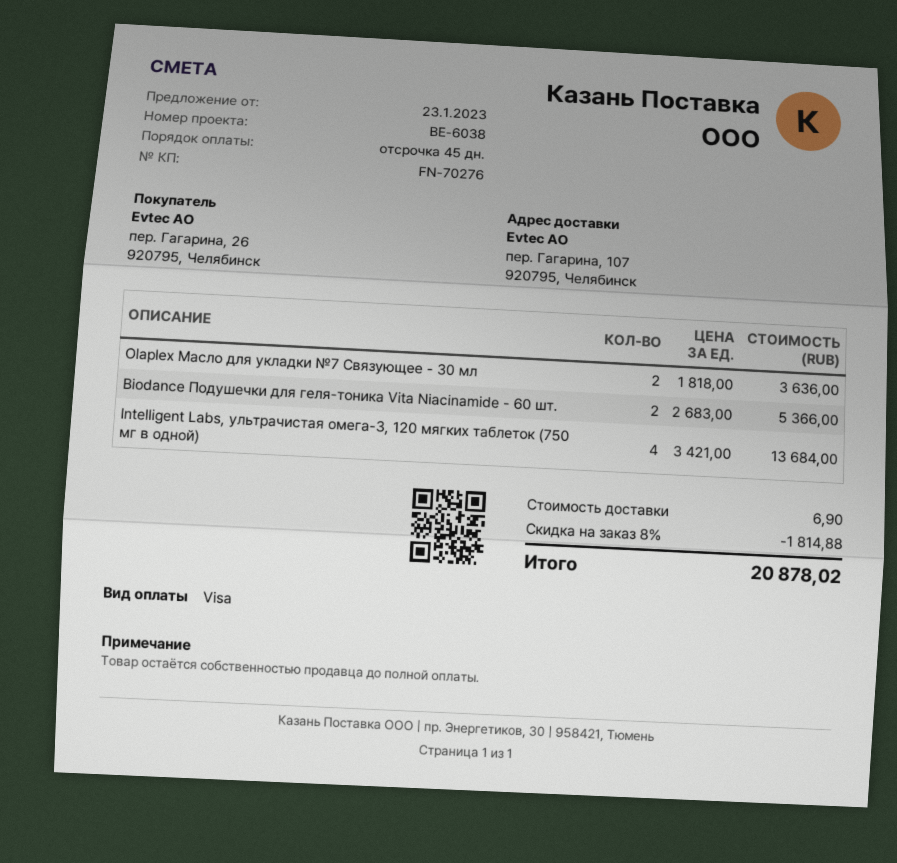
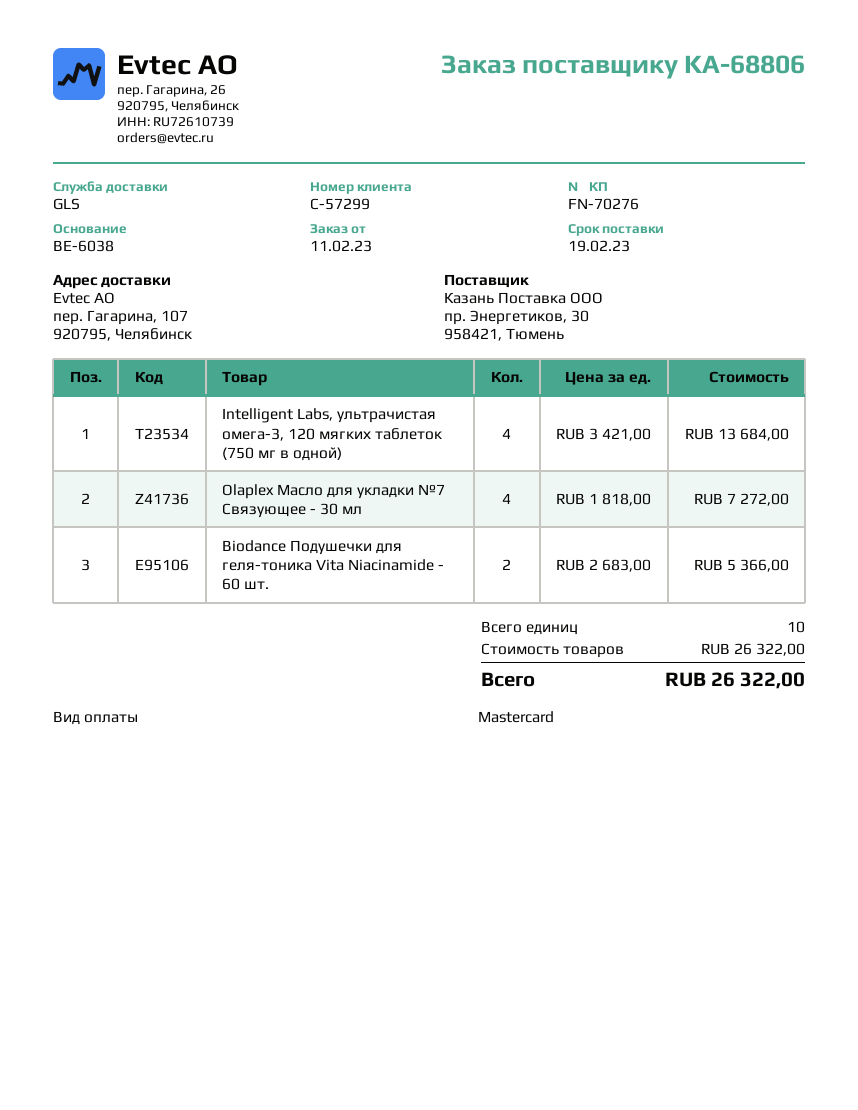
payment method: Visa -> Mastercard
Olaplex Масло для укладки №7 Связующее - 30 мл: 2 x 1818.00 = 3636.00 -> 4 x 1818.00 = 7272.00
discount: 8% = 1814.88 -> none
shipping: 6.90 -> none
total: 20878.02 -> 26322.00

